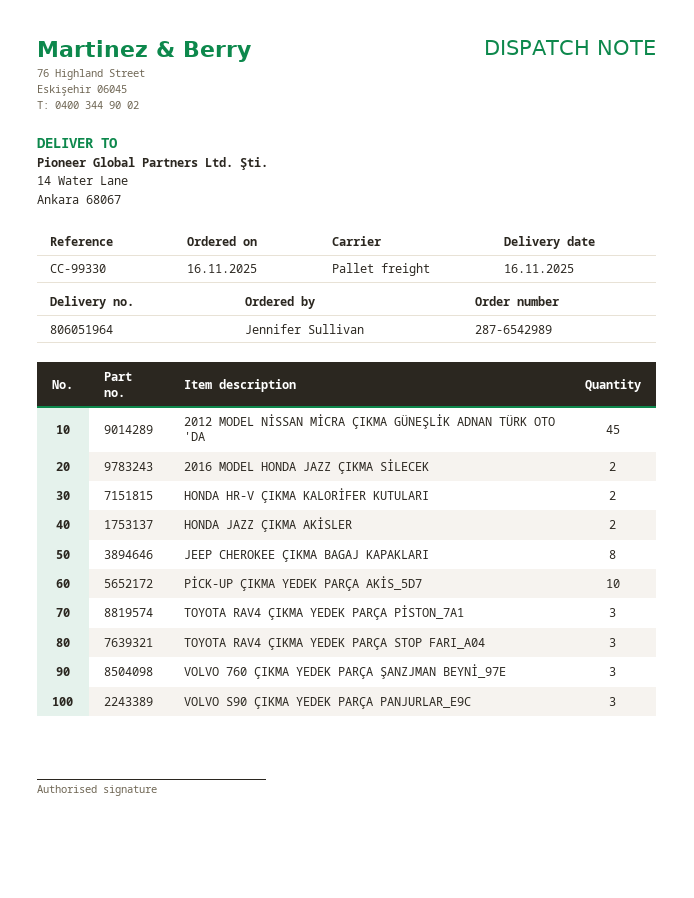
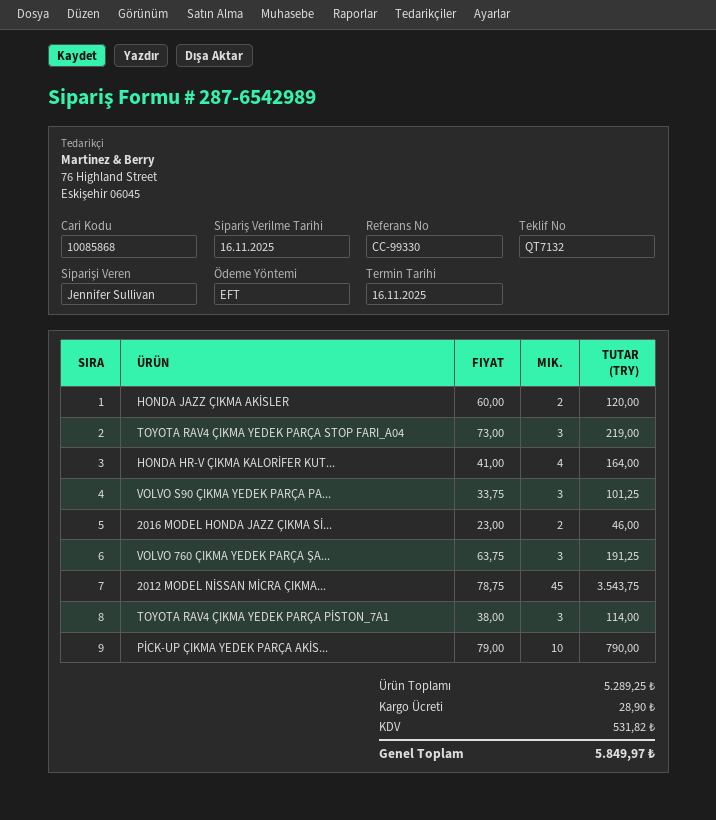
HONDA HR-V ÇIKMA KALORİFER KUTULARI: 2 -> 4
JEEP CHEROKEE ÇIKMA BAGAJ KAPAKLARI: 8 -> none

